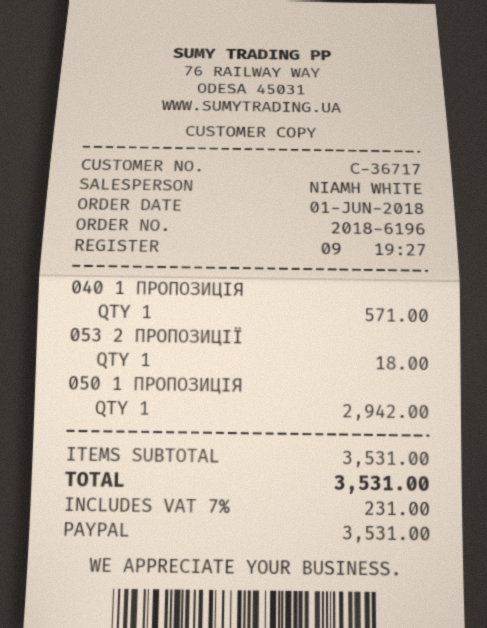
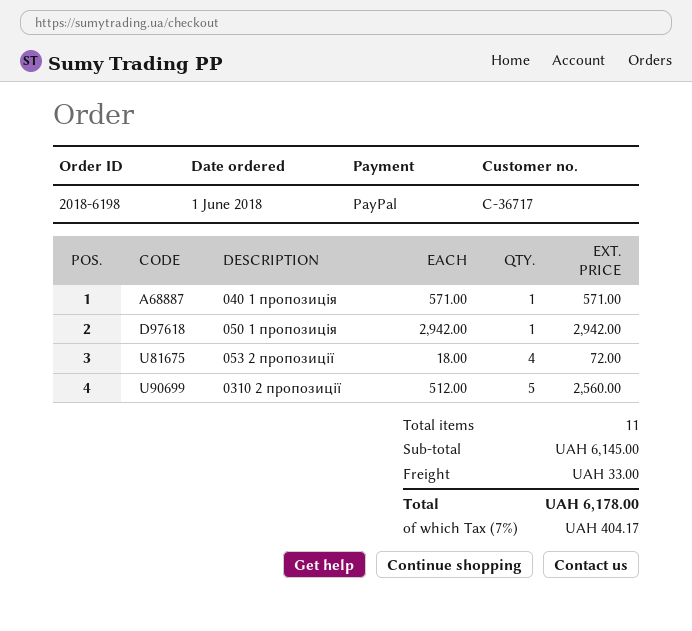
order number: 2018-6196 -> 2018-6198
053 2 ПРОПОЗИЦІЇ: 1 for 18.00 -> 4 for 72.00
0310 2 пропозиції: none -> 5 for 2560.00
subtotal: 3531.00 -> 6145.00
shipping: none -> 33.00
tax: 7% = 231.00 -> 7% = 404.17
total: 3531.00 -> 6178.00

